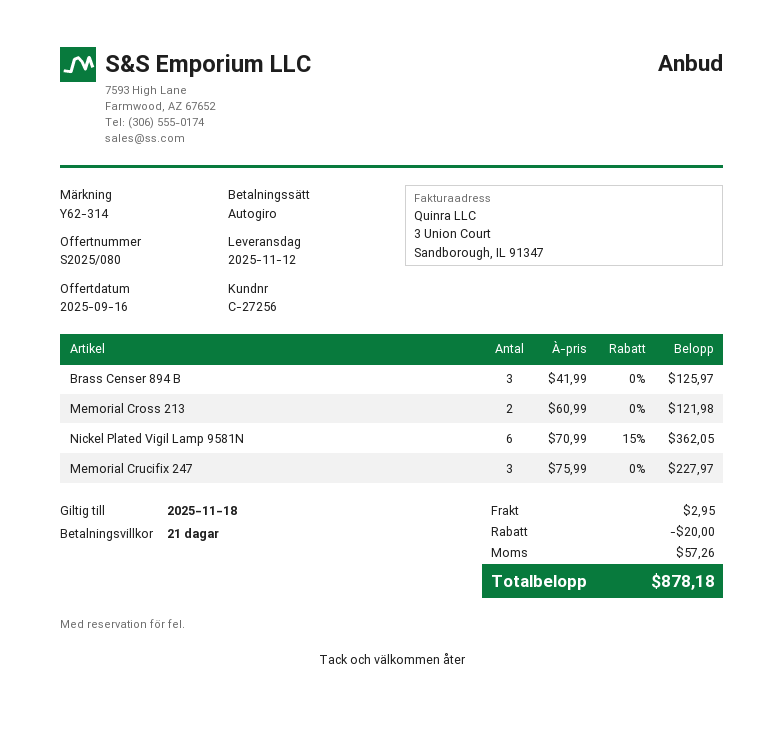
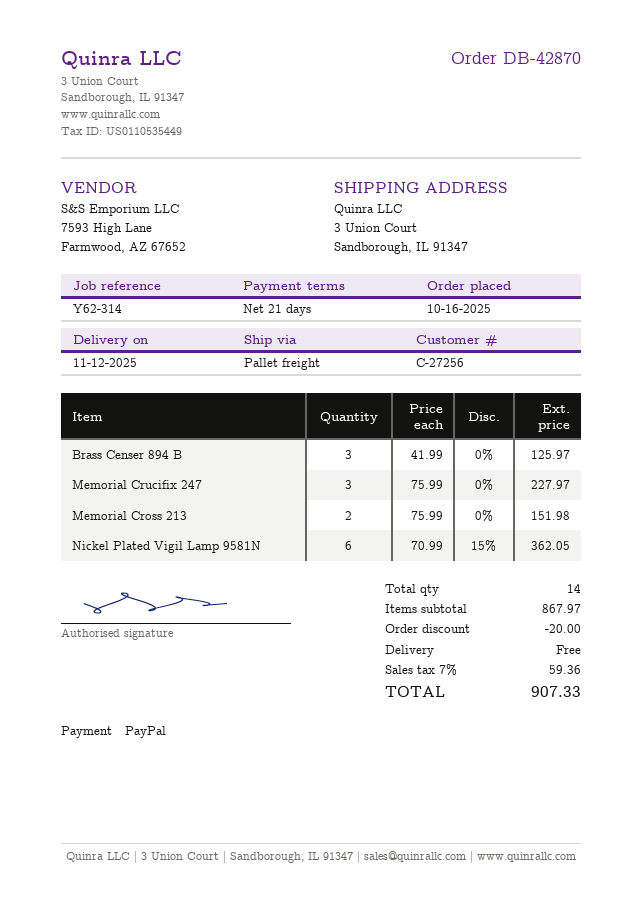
payment method: direct debit -> PayPal
Memorial Cross 213: 2 x 60.99 = 121.98 -> 2 x 75.99 = 151.98
shipping: 2.95 -> 0.00
tax: 57.26 -> 59.36
total: 878.18 -> 907.33

